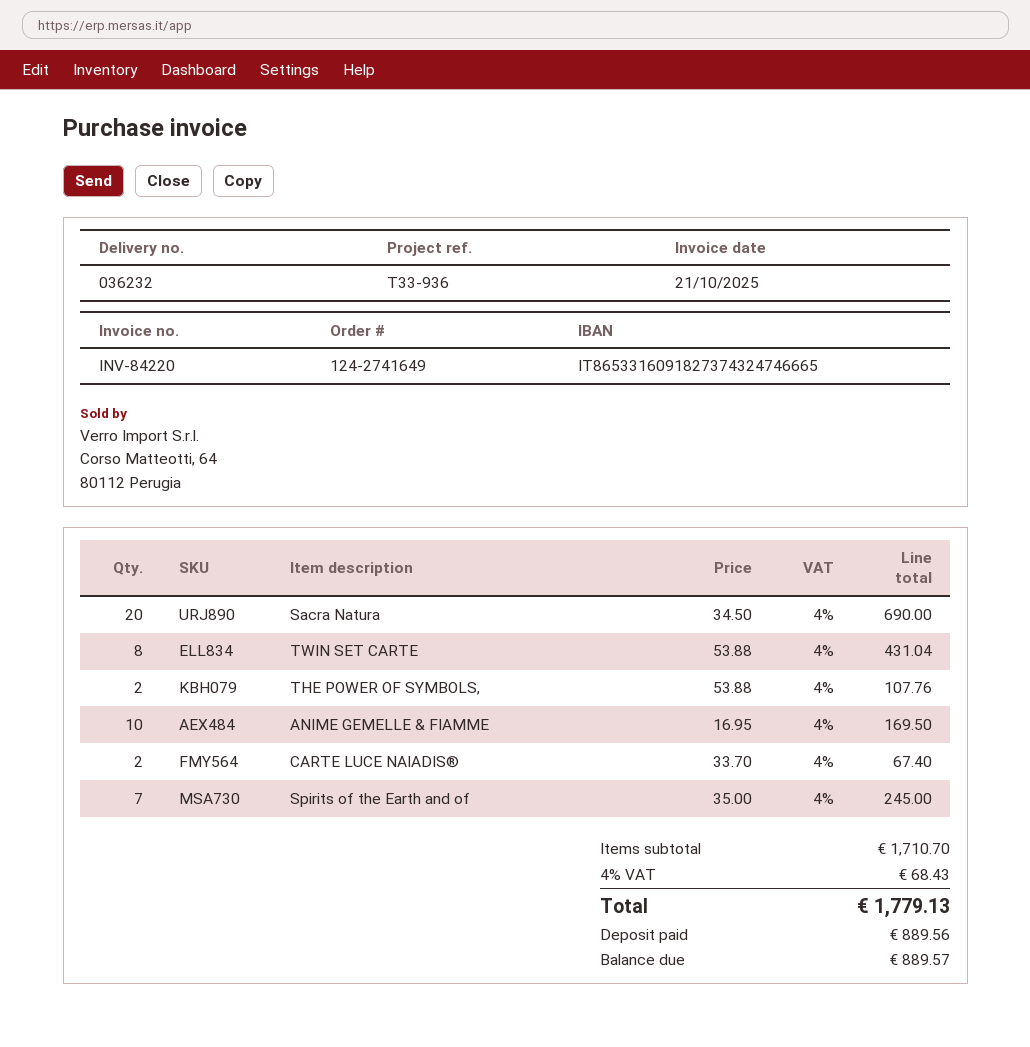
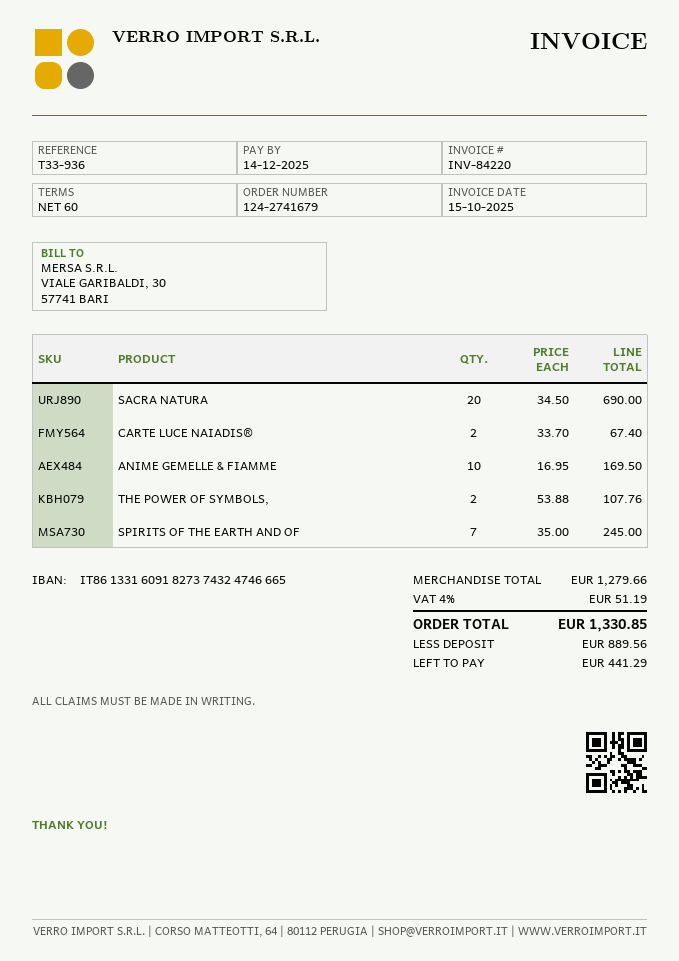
order number: 124-2741649 -> 124-2741679
invoice date: 2025-10-21 -> 2025-10-15
bank account: IT8653316091827374324746665 -> IT8613316091827374324746665
TWIN SET CARTE: 8 x 53.88 = 431.04 -> none
subtotal: 1710.70 -> 1279.66
tax: 4% = 68.43 -> 4% = 51.19
total: 1779.13 -> 1330.85
balance: 889.57 -> 441.29

